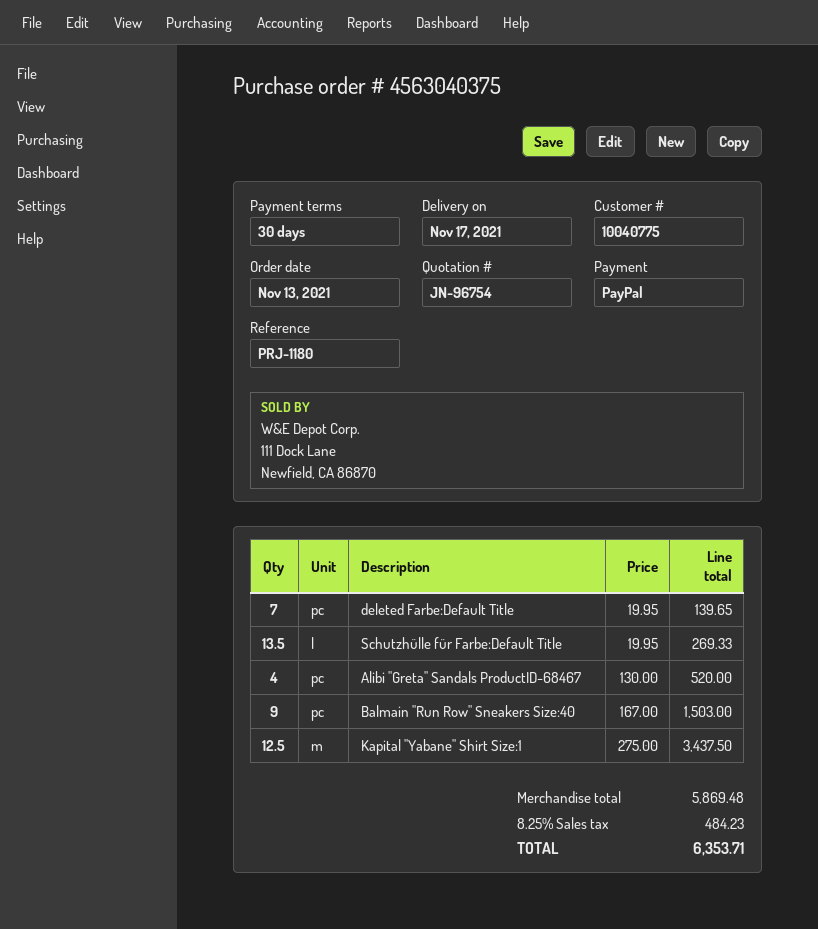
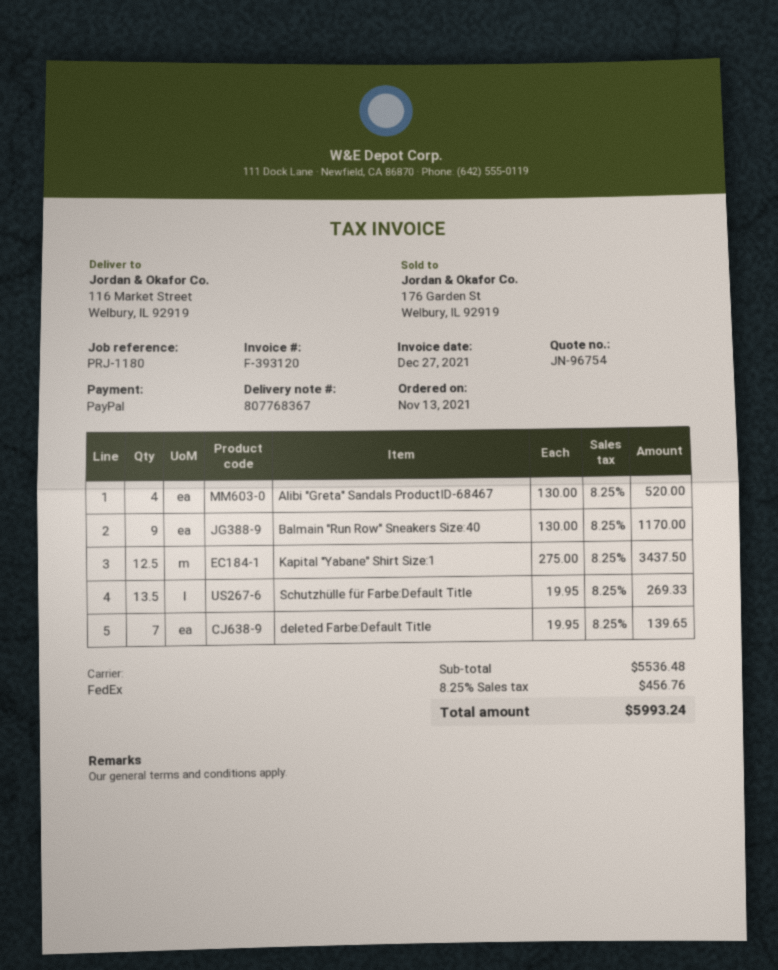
Balmain "Run Row" Sneakers Size:40: 9 x 167.00 = 1503.00 -> 9 x 130.00 = 1170.00
subtotal: 5869.48 -> 5536.48
tax: 8.25% = 484.23 -> 8.25% = 456.76
total: 6353.71 -> 5993.24

